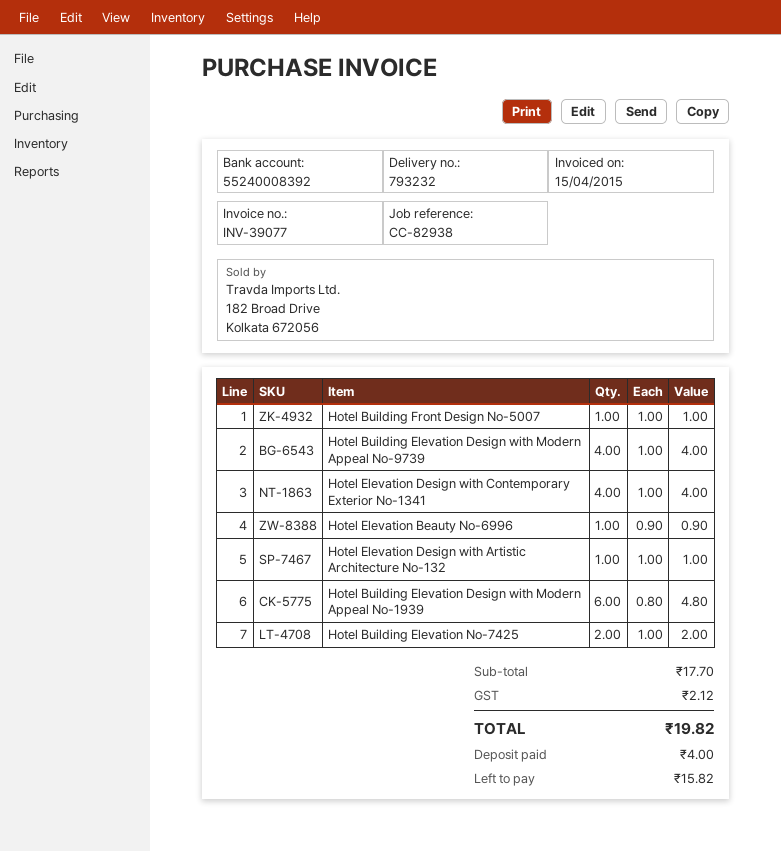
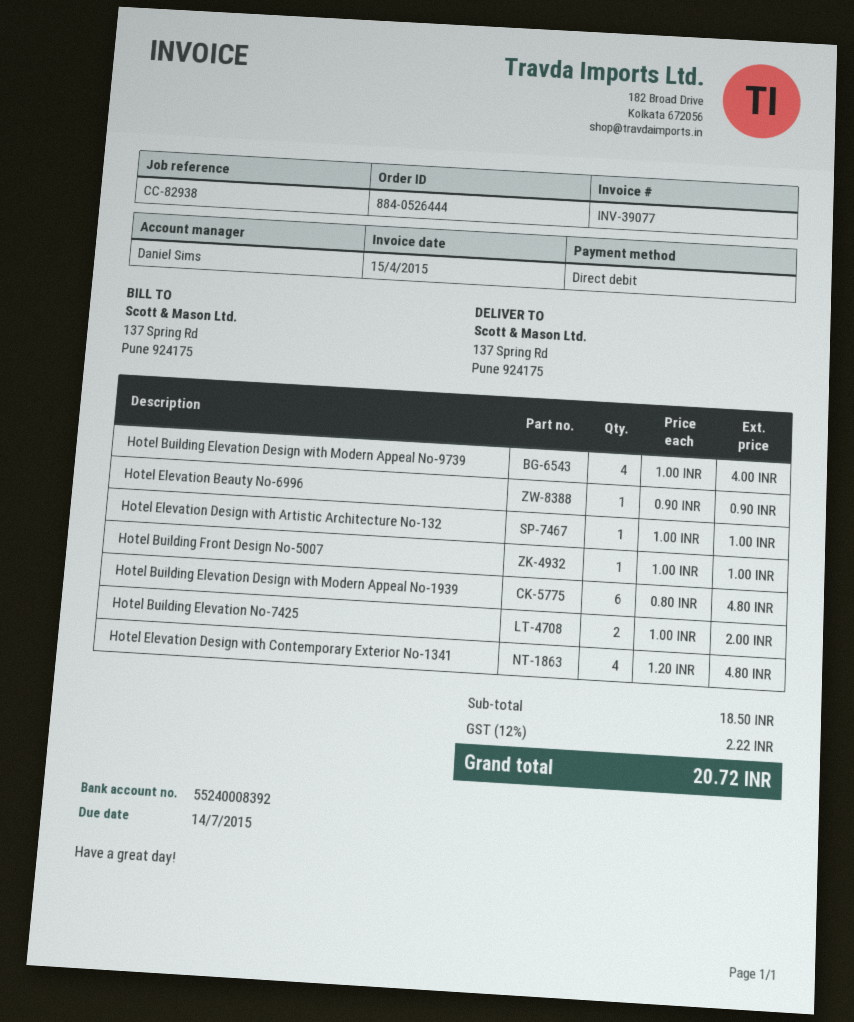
Hotel Elevation Design with Contemporary Exterior No-1341: 4 x 1.00 = 4.00 -> 4 x 1.20 = 4.80
subtotal: 17.70 -> 18.50
tax: 2.12 -> 2.22
total: 19.82 -> 20.72

